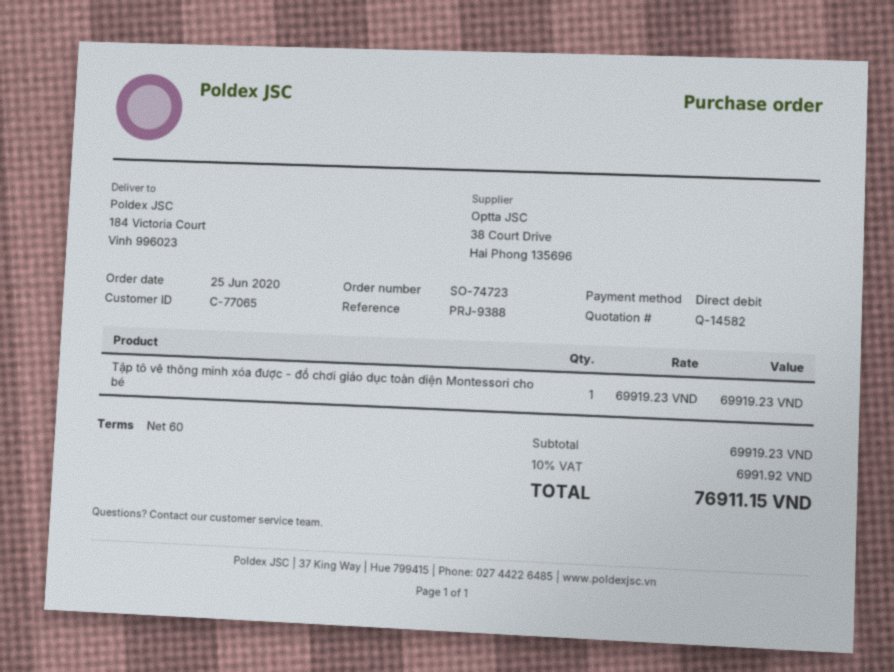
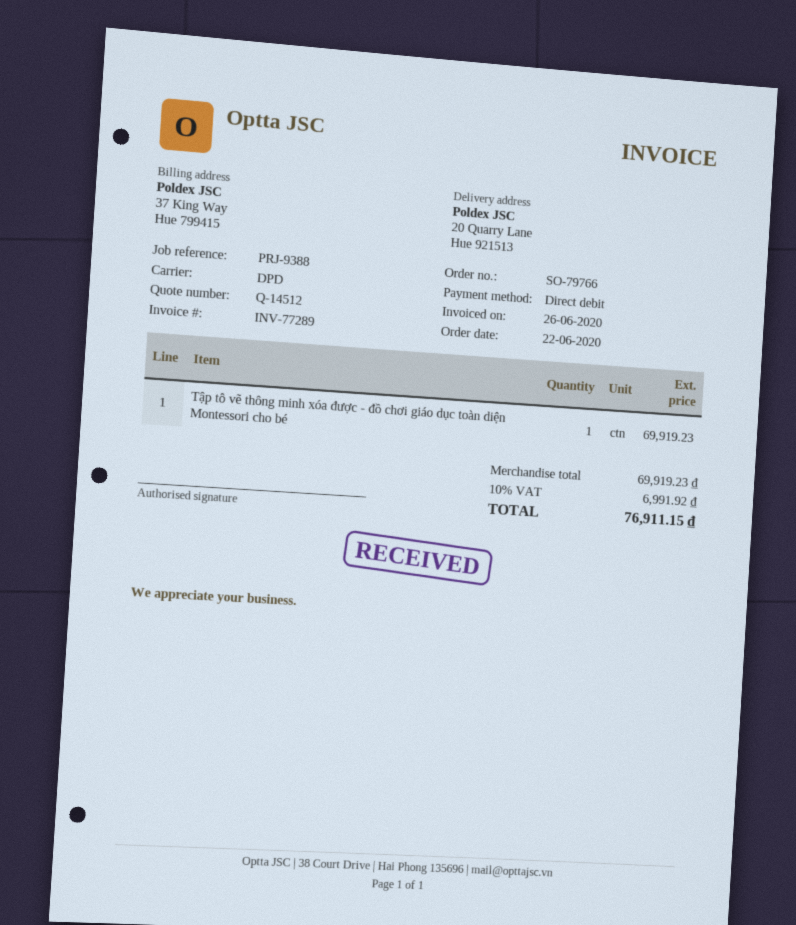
quote number: Q-14582 -> Q-14512
order number: SO-74723 -> SO-79766
order date: 2020-06-25 -> 2020-06-22
ship to: 184 Victoria Court, Vinh 996023 -> 20 Quarry Lane, Hue 921513

